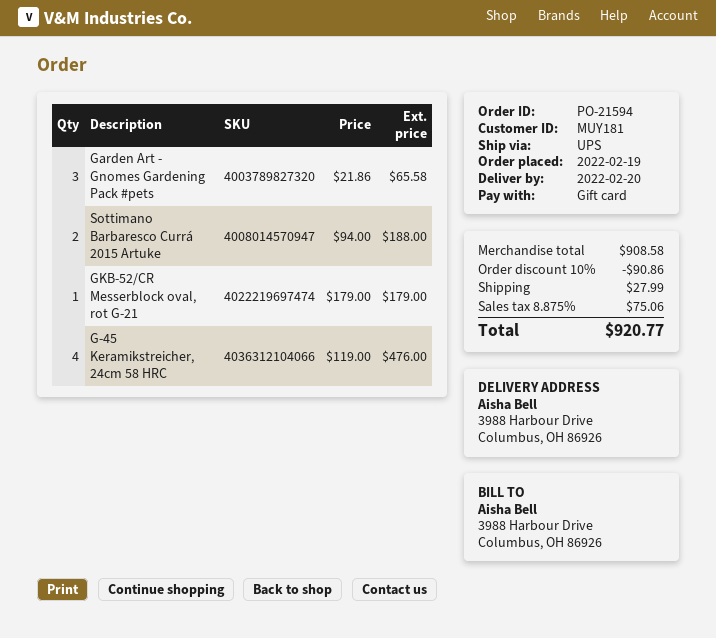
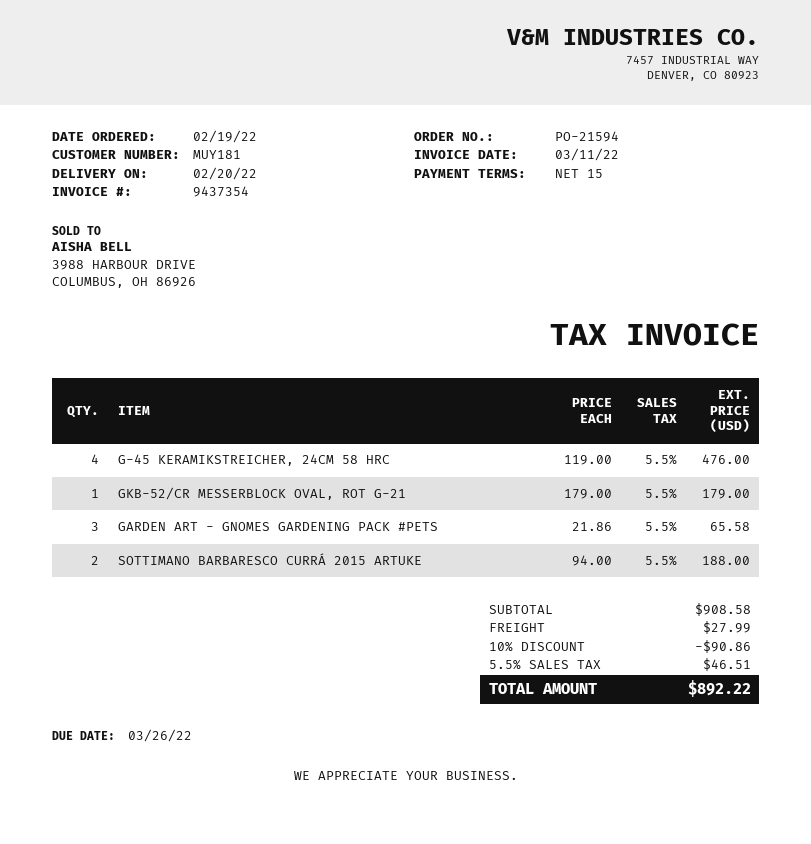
tax: 8.875% = 75.06 -> 5.5% = 46.51
total: 920.77 -> 892.22

